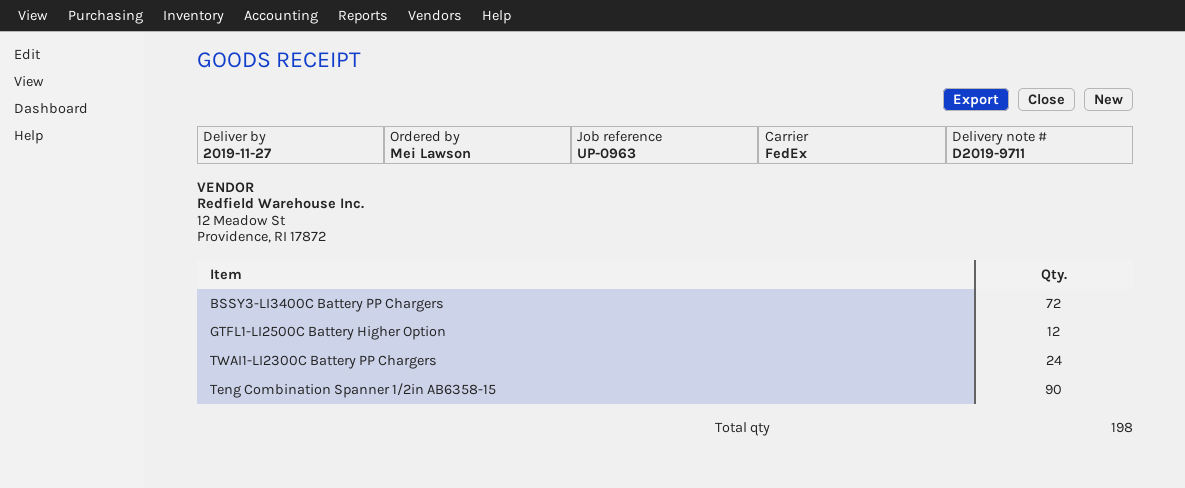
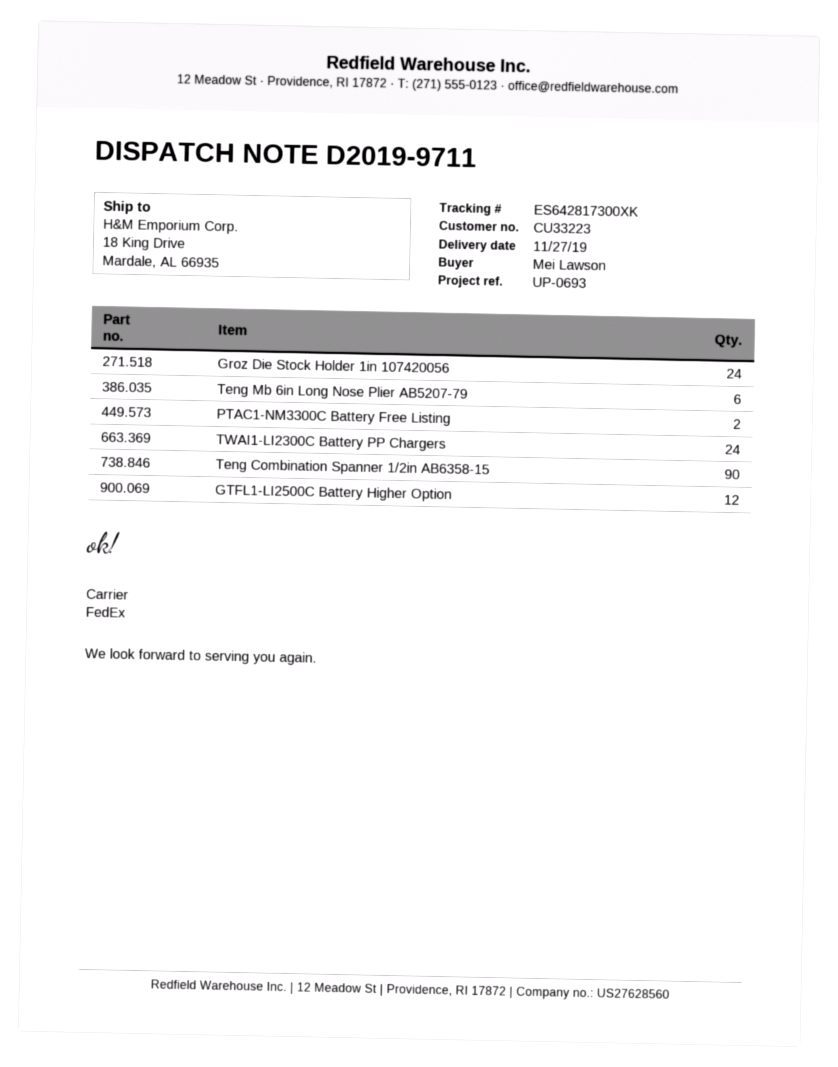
reference: UP-0963 -> UP-0693
BSSY3-LI3400C Battery PP Chargers: 72 -> none
Groz Die Stock Holder 1in 107420056: none -> 24
Teng Mb 6in Long Nose Plier AB5207-79: none -> 6
PTAC1-NM3300C Battery Free Listing: none -> 2

